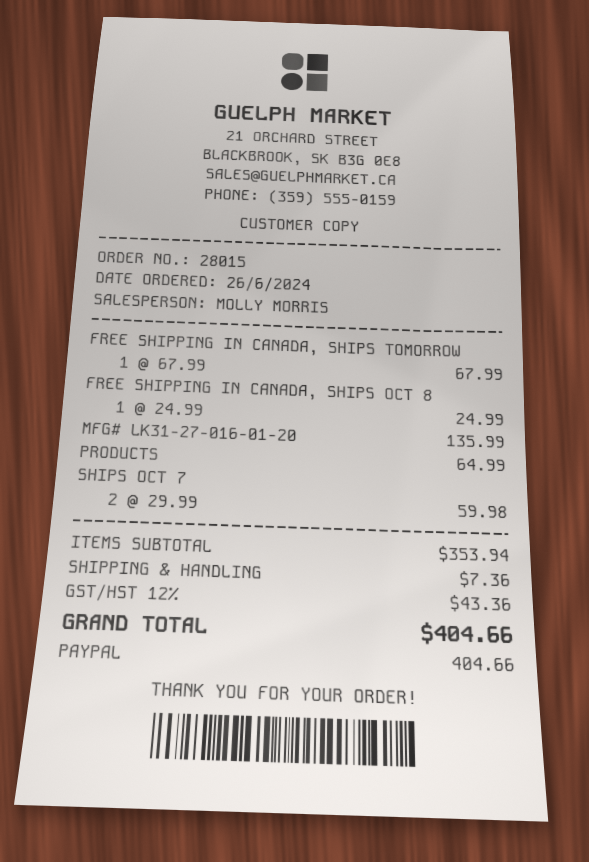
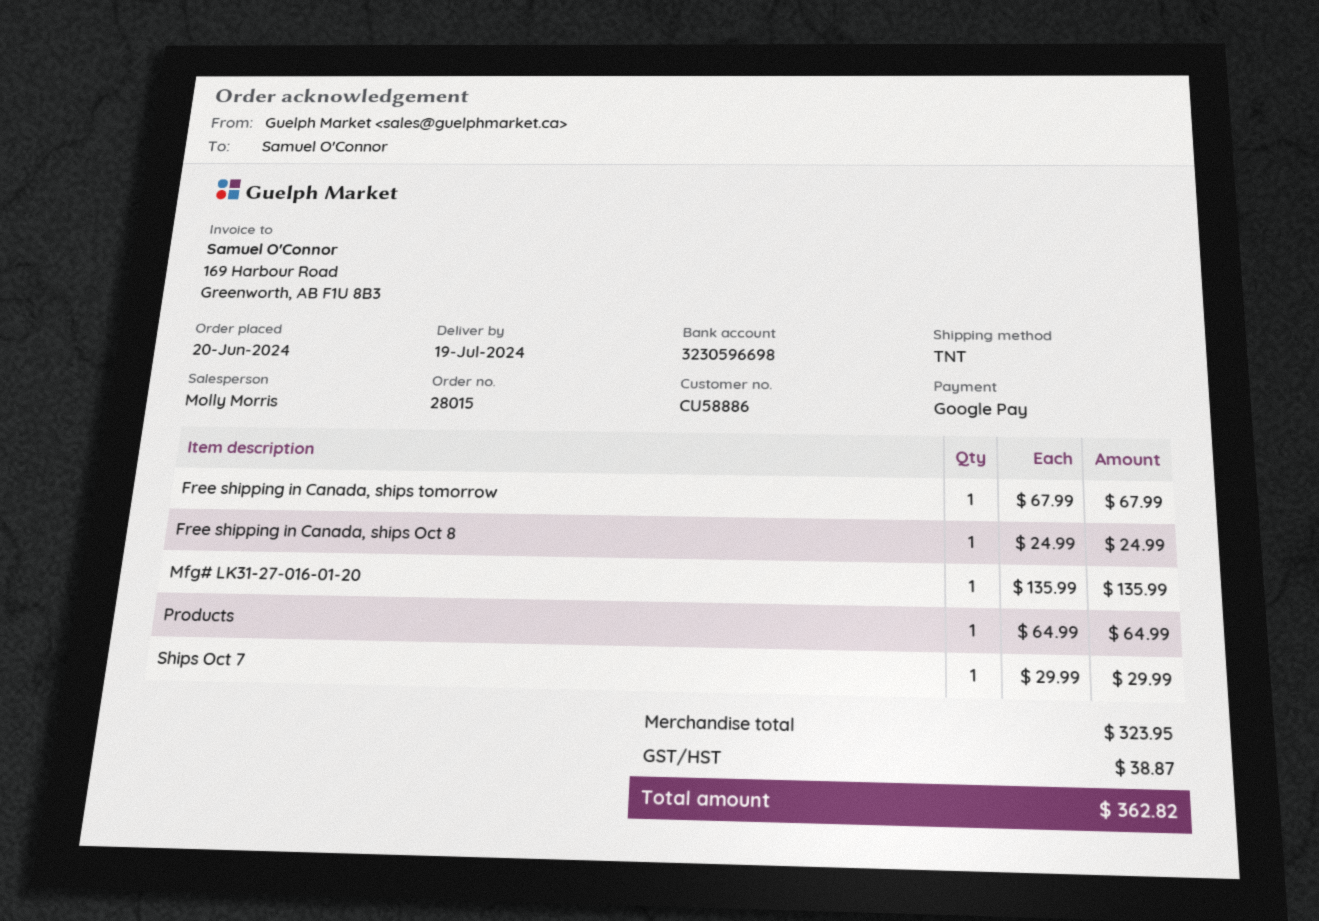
order date: 2024-06-26 -> 2024-06-20
payment method: PayPal -> Google Pay
SHIPS OCT 7: 2 x 29.99 = 59.98 -> 1 x 29.99 = 29.99
subtotal: 353.94 -> 323.95
shipping: 7.36 -> none
tax: 43.36 -> 38.87
total: 404.66 -> 362.82

